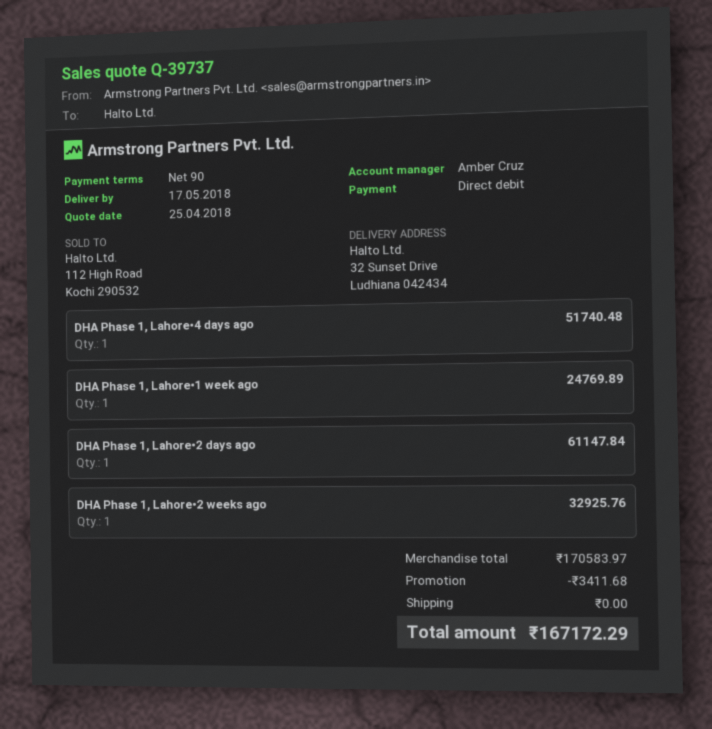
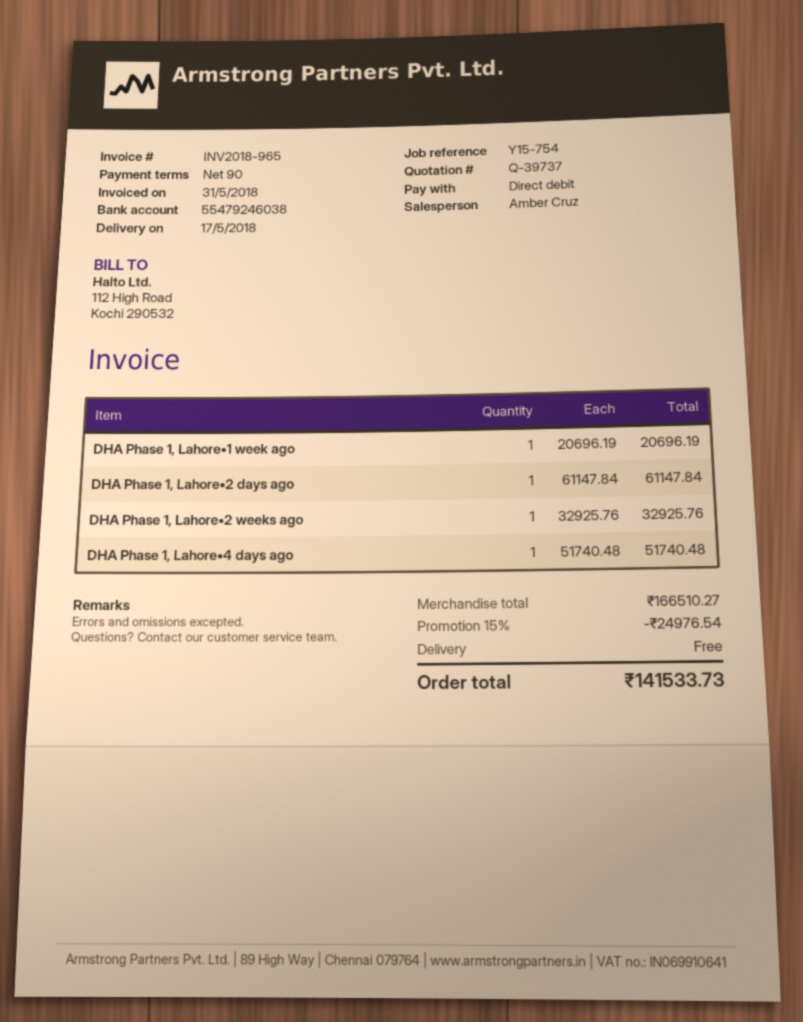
DHA Phase 1, Lahore•1 week ago: 1 for 24769.89 -> 1 for 20696.19
subtotal: 170583.97 -> 166510.27
discount: 3411.68 -> 24976.54
total: 167172.29 -> 141533.73

